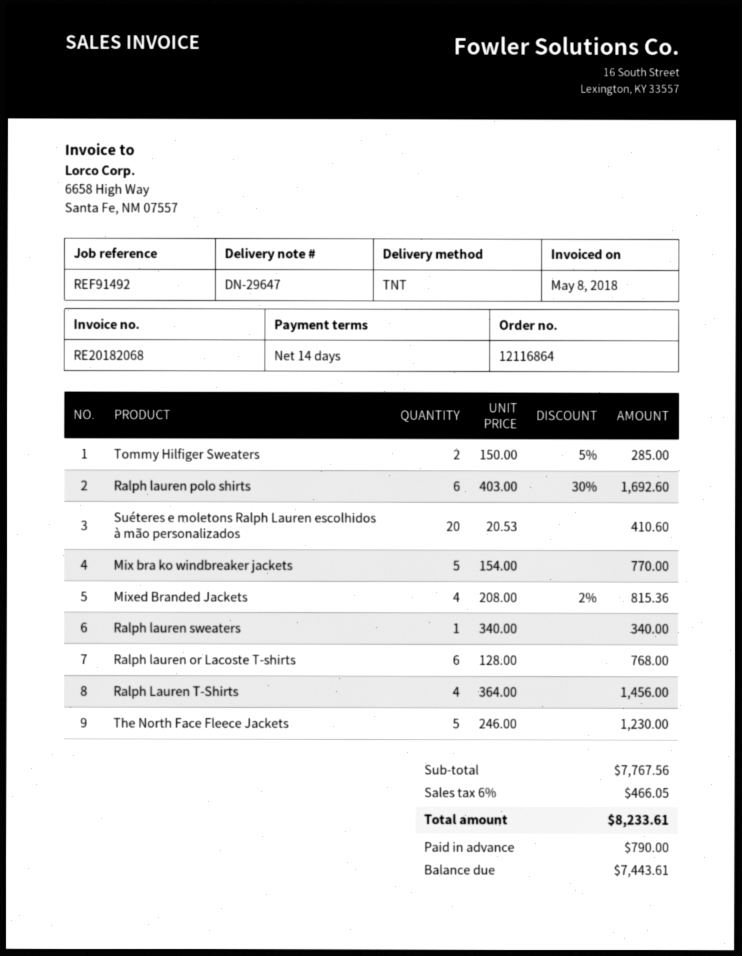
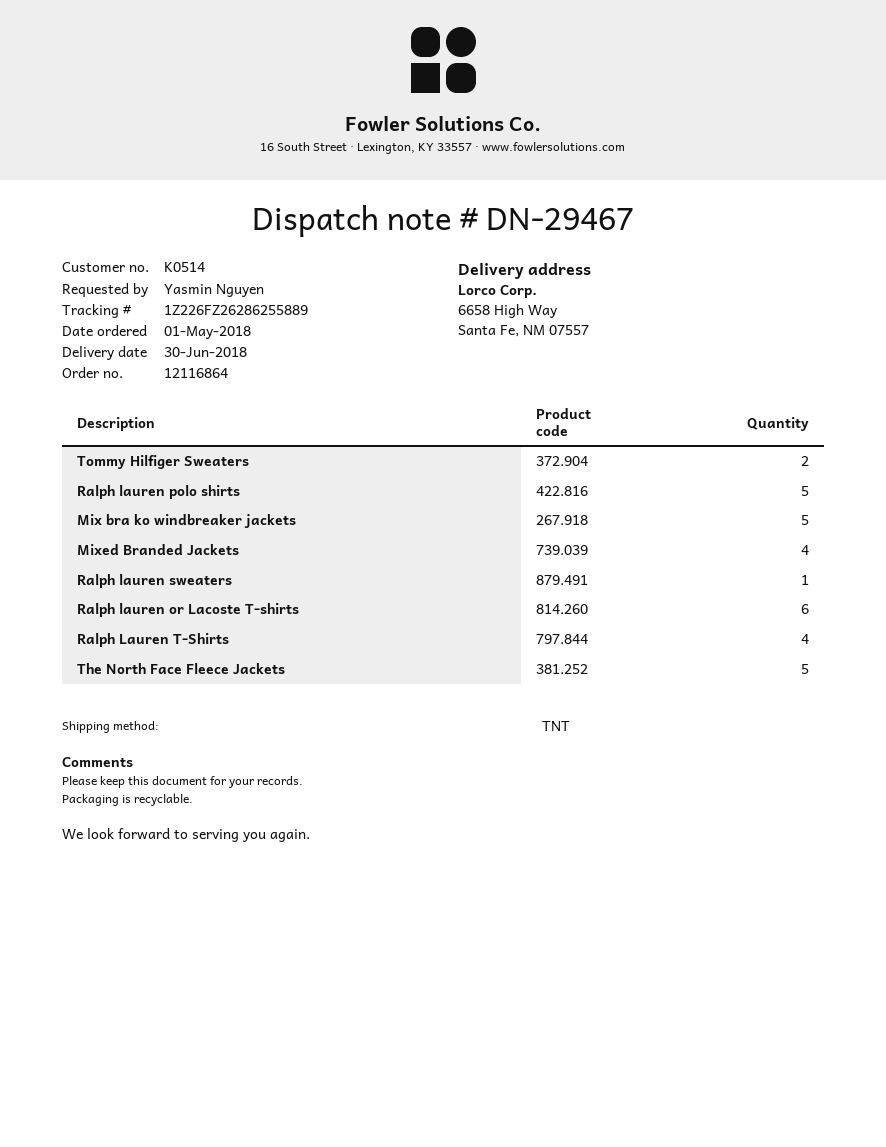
delivery note number: DN-29647 -> DN-29467
Ralph lauren polo shirts: 6 -> 5
Suéteres e moletons Ralph Lauren escolhidos à mão personalizados: 20 -> none

